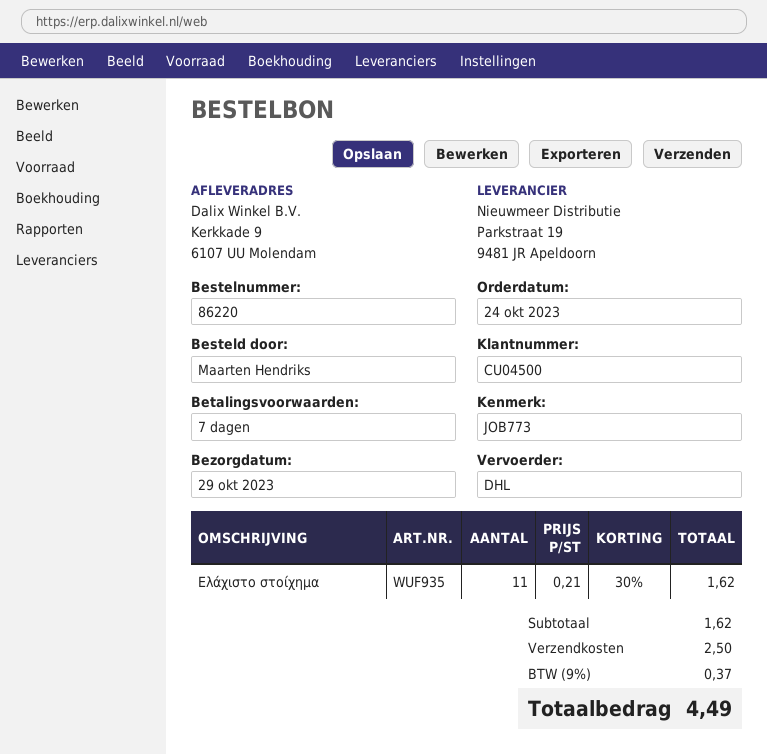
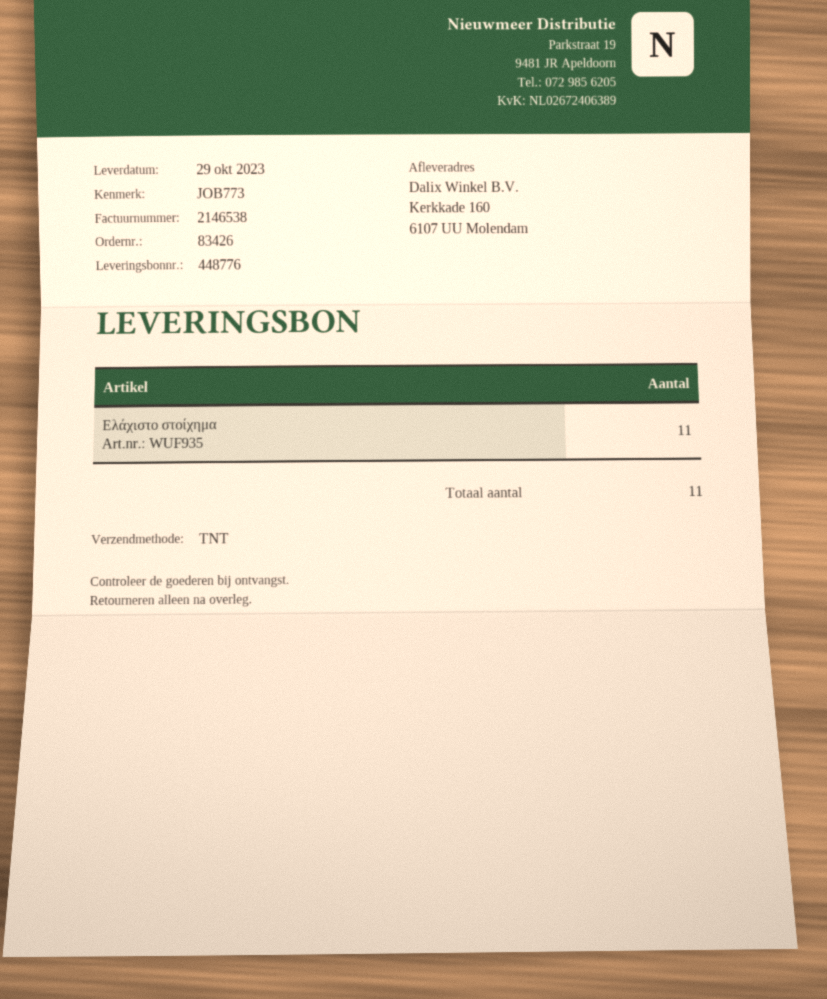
order number: 86220 -> 83426
shipping method: DHL -> TNT
ship to: Kerkkade 9, 6107 UU Molendam -> Kerkkade 160, 6107 UU Molendam

